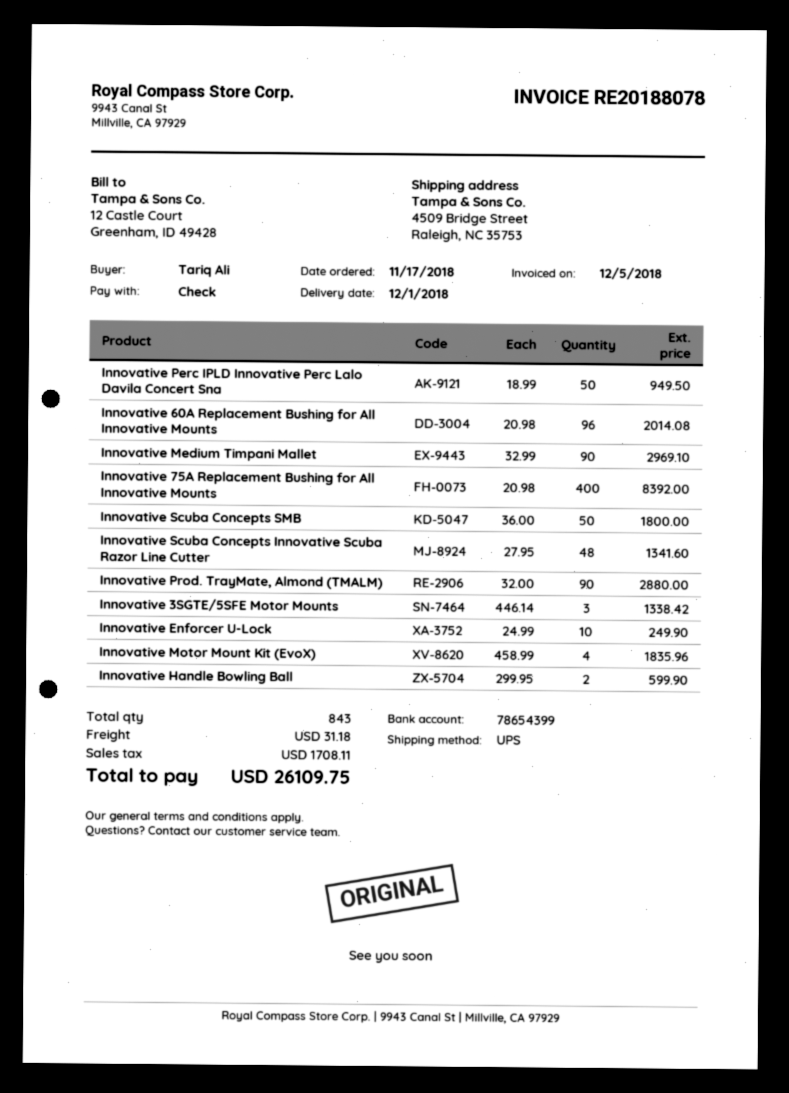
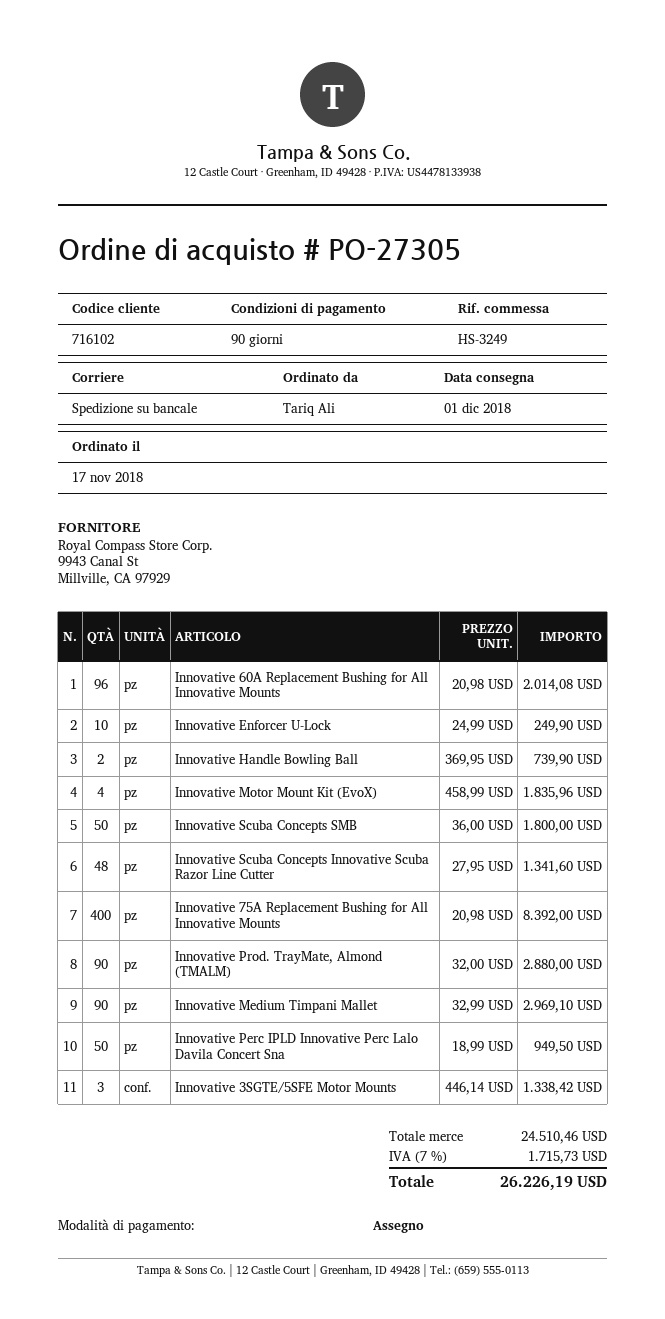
shipping method: UPS -> pallet freight
Innovative Handle Bowling Ball: 2 x 299.95 = 599.90 -> 2 x 369.95 = 739.90
shipping: 31.18 -> none
tax: 1708.11 -> 1715.73
total: 26109.75 -> 26226.19

